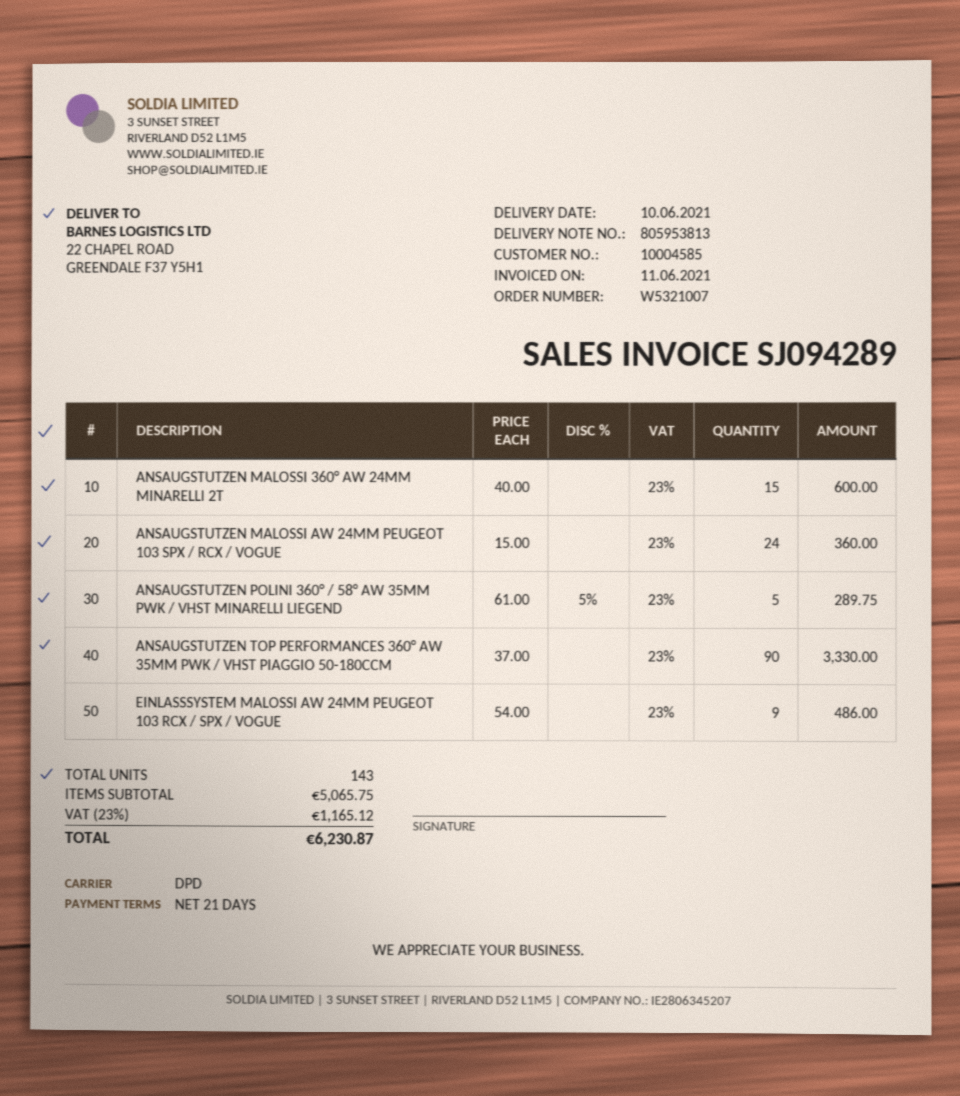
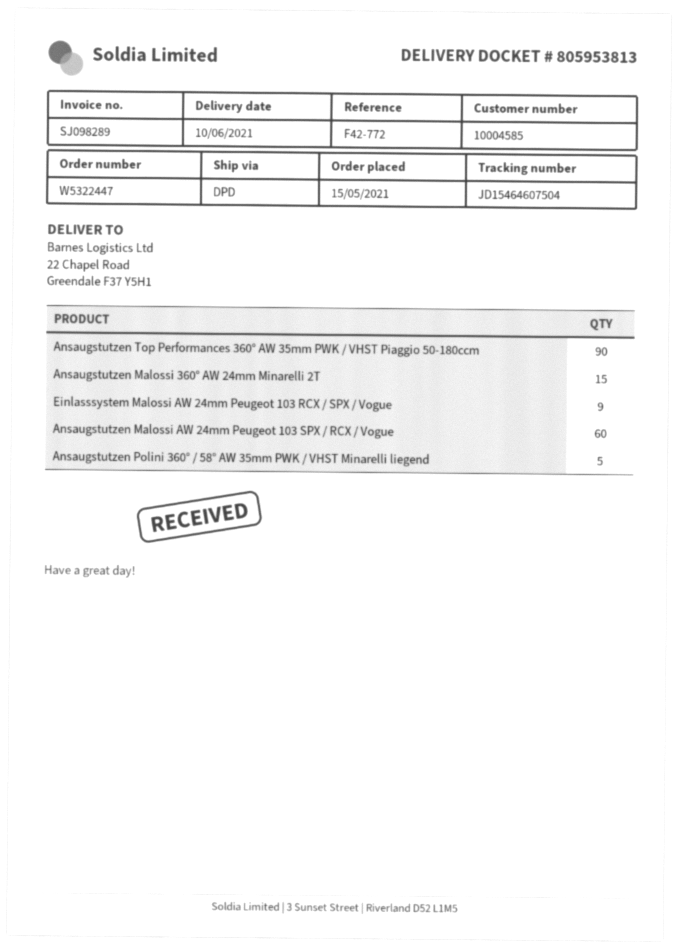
order number: W5321007 -> W5322447
invoice number: SJ094289 -> SJ098289
ANSAUGSTUTZEN MALOSSI AW 24MM PEUGEOT 103 SPX / RCX / VOGUE: 24 -> 60

